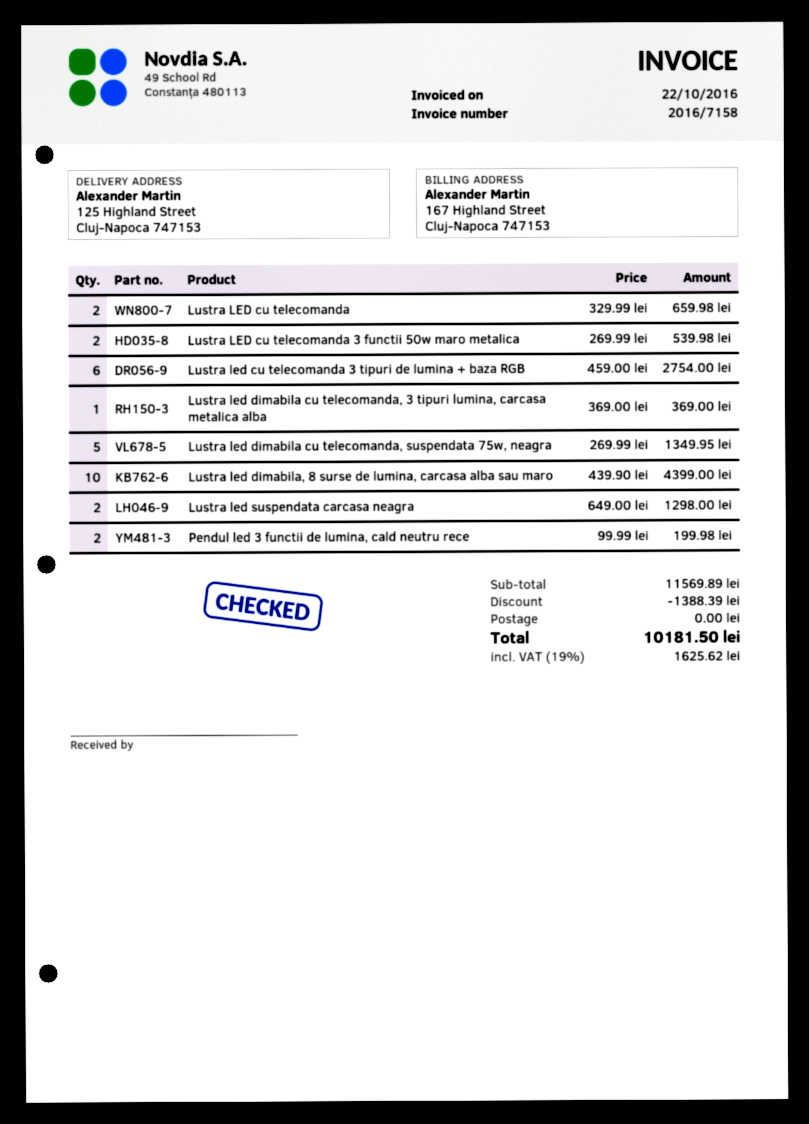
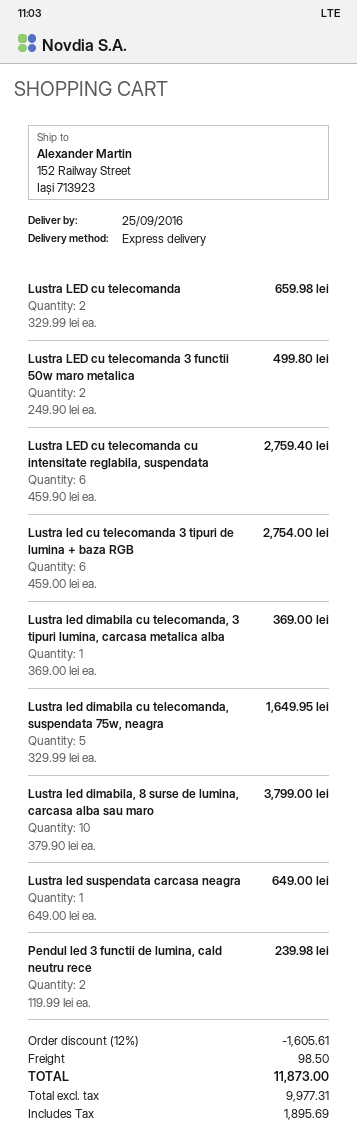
ship to: 125 Highland Street, Cluj-Napoca 747153 -> 152 Railway Street, Iași 713923
Lustra LED cu telecomanda 3 functii 50w maro metalica: 2 x 269.99 = 539.98 -> 2 x 249.90 = 499.80
Lustra led dimabila cu telecomanda, suspendata 75w, neagra: 5 x 269.99 = 1349.95 -> 5 x 329.99 = 1649.95
Lustra led dimabila, 8 surse de lumina, carcasa alba sau maro: 10 x 439.90 = 4399.00 -> 10 x 379.90 = 3799.00
Lustra led suspendata carcasa neagra: 2 x 649.00 = 1298.00 -> 1 x 649.00 = 649.00
Pendul led 3 functii de lumina, cald neutru rece: 2 x 99.99 = 199.98 -> 2 x 119.99 = 239.98
Lustra LED cu telecomanda cu intensitate reglabila, suspendata: none -> 6 x 459.90 = 2759.40
discount: 1388.39 -> 1605.61
shipping: 0.00 -> 98.50
tax: 1625.62 -> 1895.69
total: 10181.50 -> 11873.00

